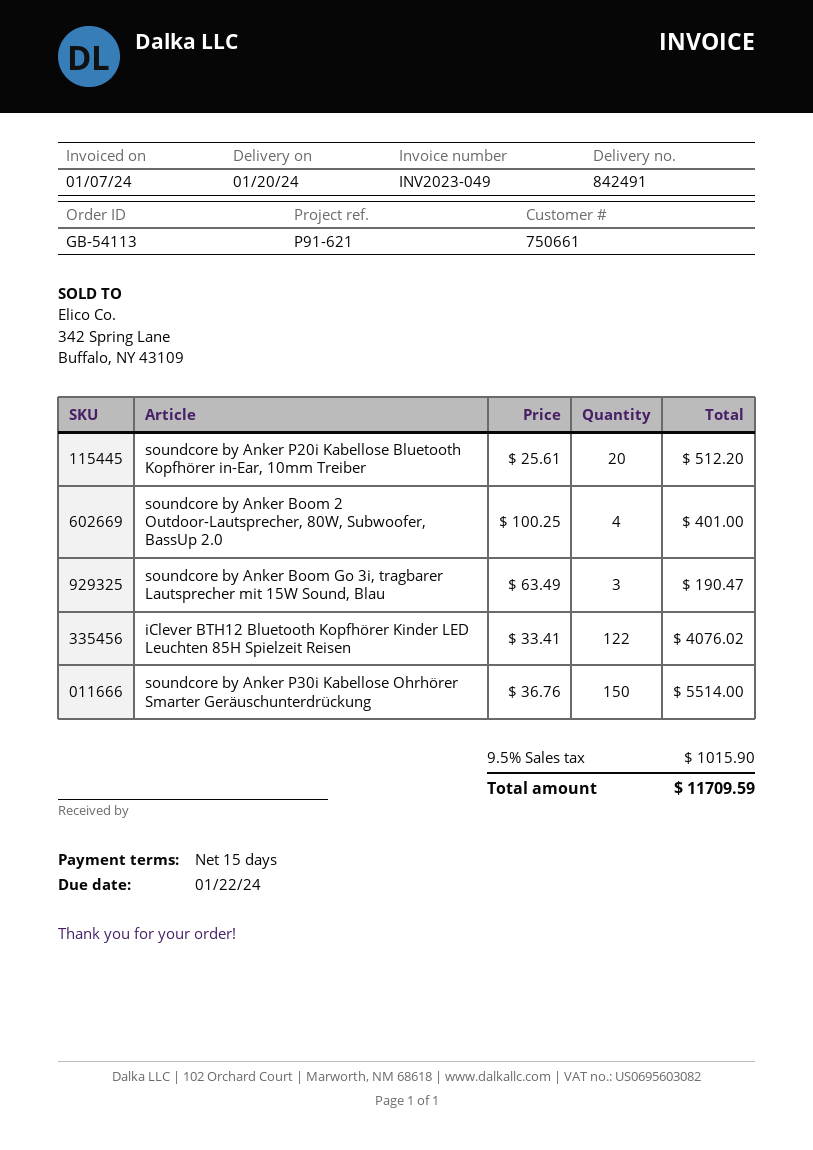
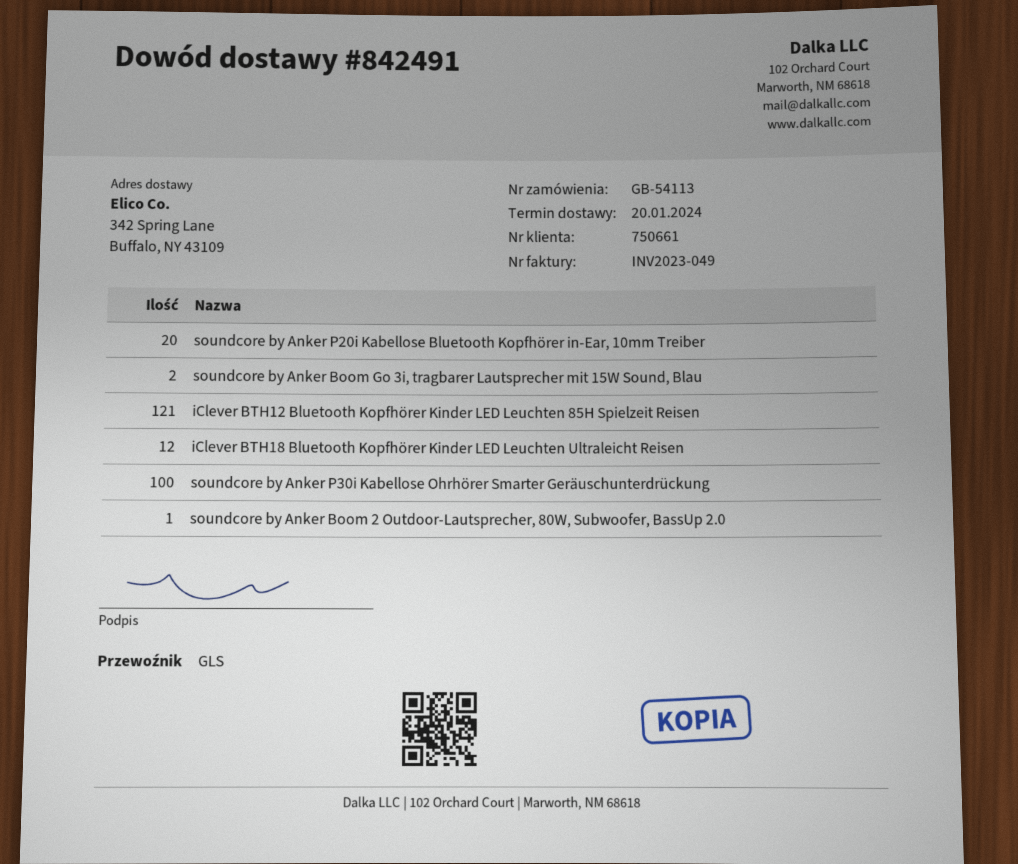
soundcore by Anker Boom 2 Outdoor-Lautsprecher, 80W, Subwoofer, BassUp 2.0: 4 -> 1
soundcore by Anker Boom Go 3i, tragbarer Lautsprecher mit 15W Sound, Blau: 3 -> 2
iClever BTH12 Bluetooth Kopfhörer Kinder LED Leuchten 85H Spielzeit Reisen: 122 -> 121
soundcore by Anker P30i Kabellose Ohrhörer Smarter Geräuschunterdrückung: 150 -> 100
iClever BTH18 Bluetooth Kopfhörer Kinder LED Leuchten Ultraleicht Reisen: none -> 12

